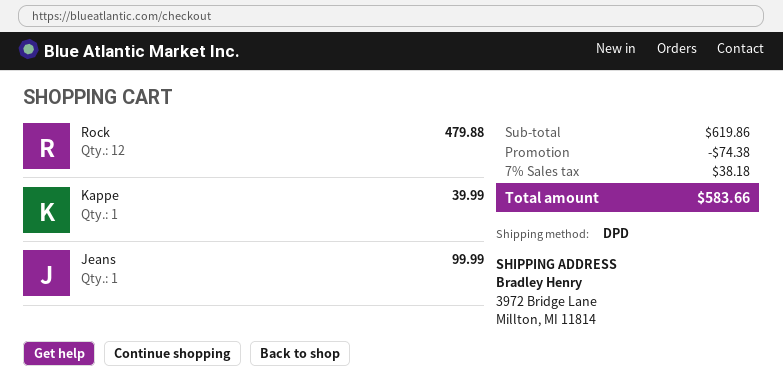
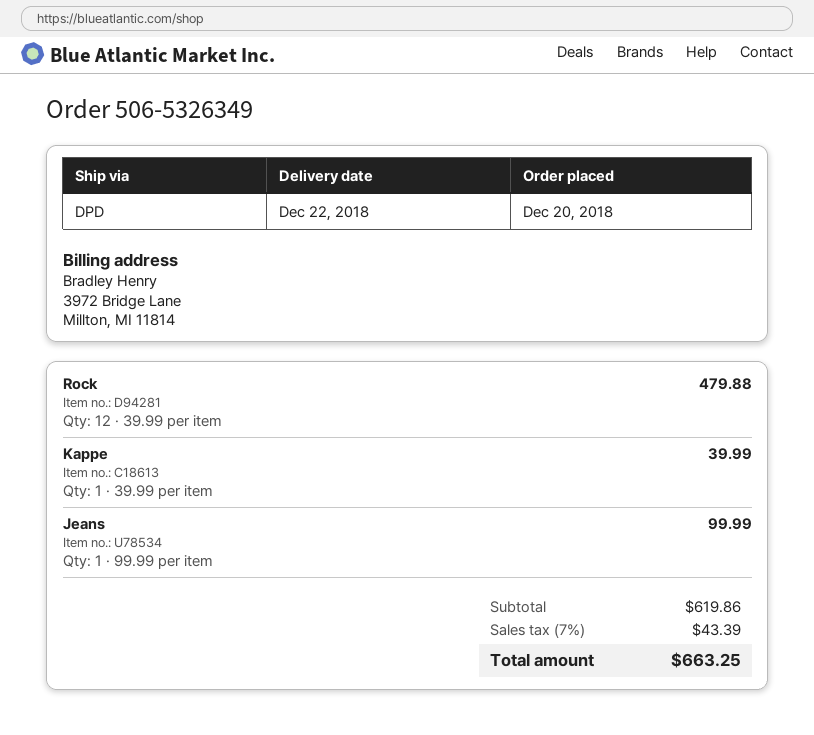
discount: 74.38 -> none
tax: 7% = 38.18 -> 7% = 43.39
total: 583.66 -> 663.25

